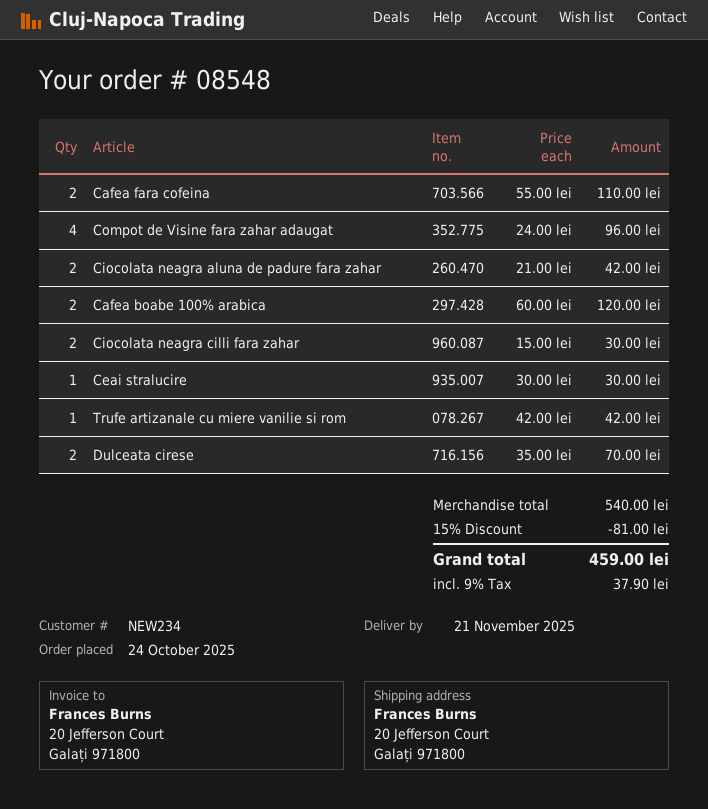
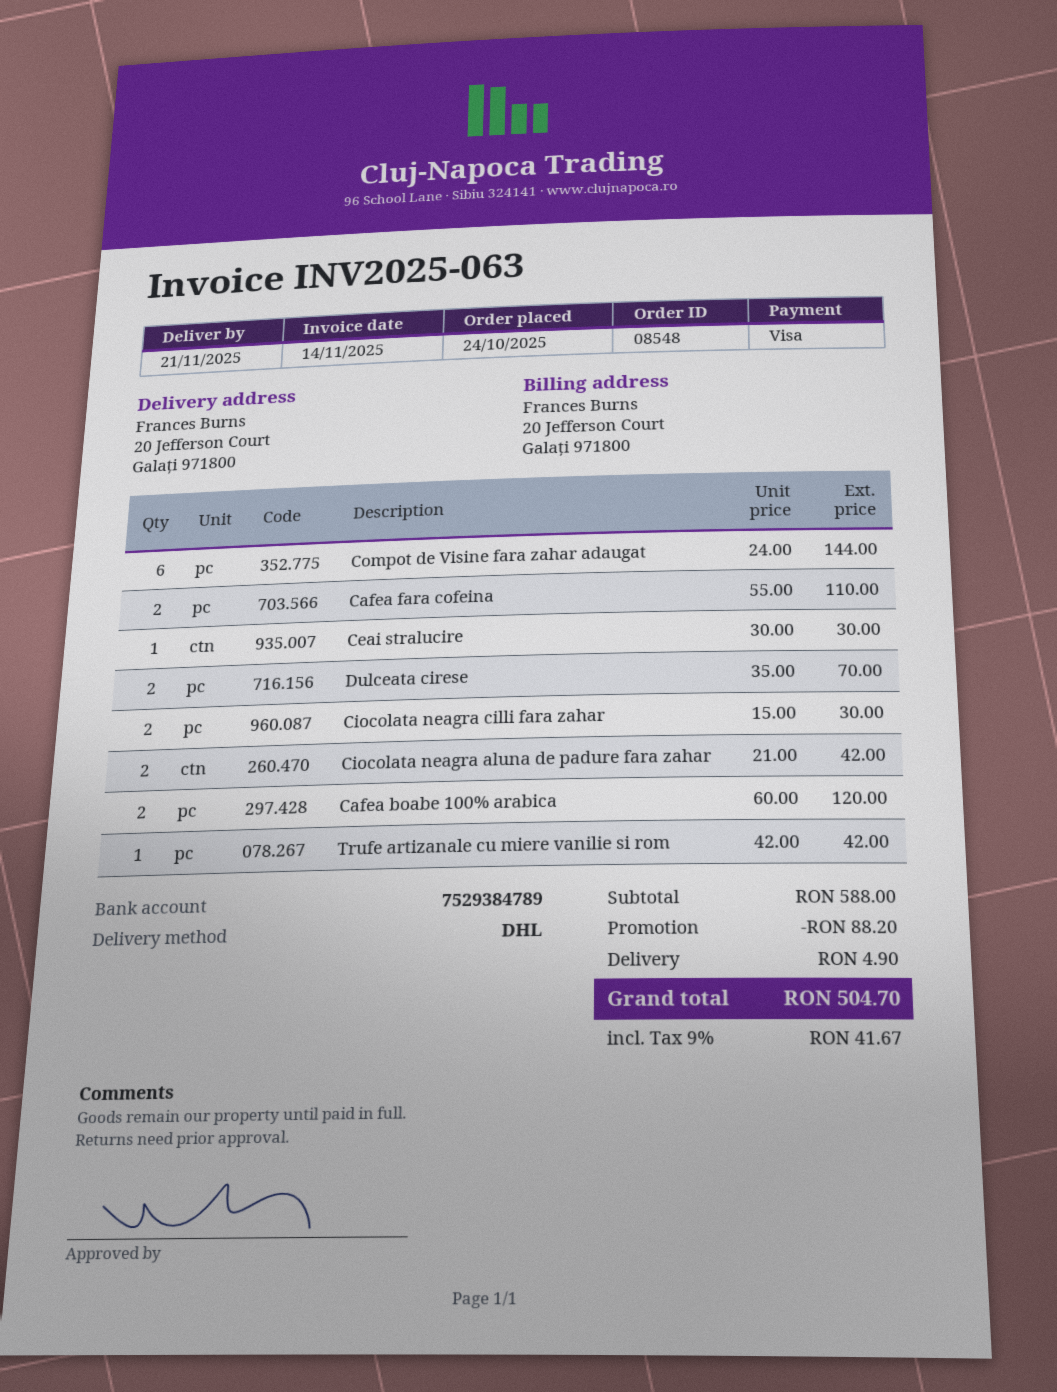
Compot de Visine fara zahar adaugat: 4 x 24.00 = 96.00 -> 6 x 24.00 = 144.00
subtotal: 540.00 -> 588.00
discount: 81.00 -> 88.20
shipping: none -> 4.90
tax: 9% = 37.90 -> 9% = 41.67
total: 459.00 -> 504.70

